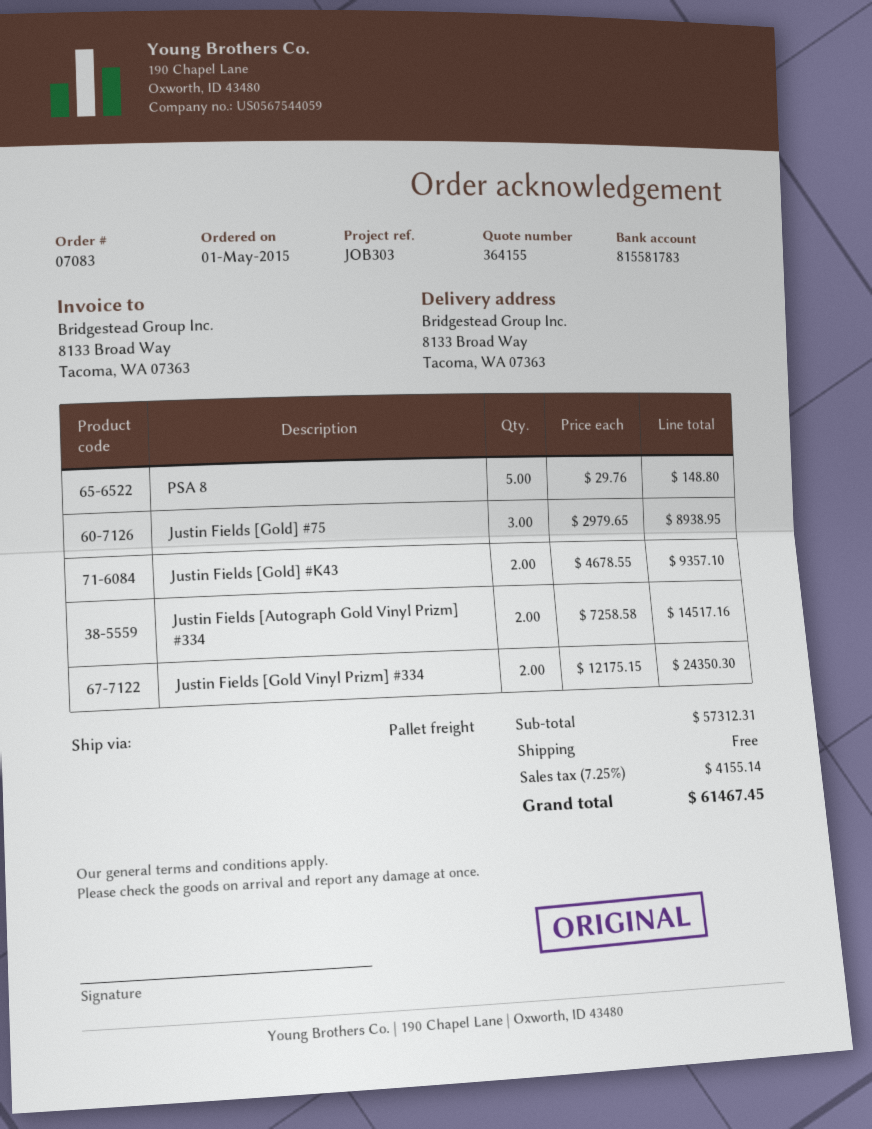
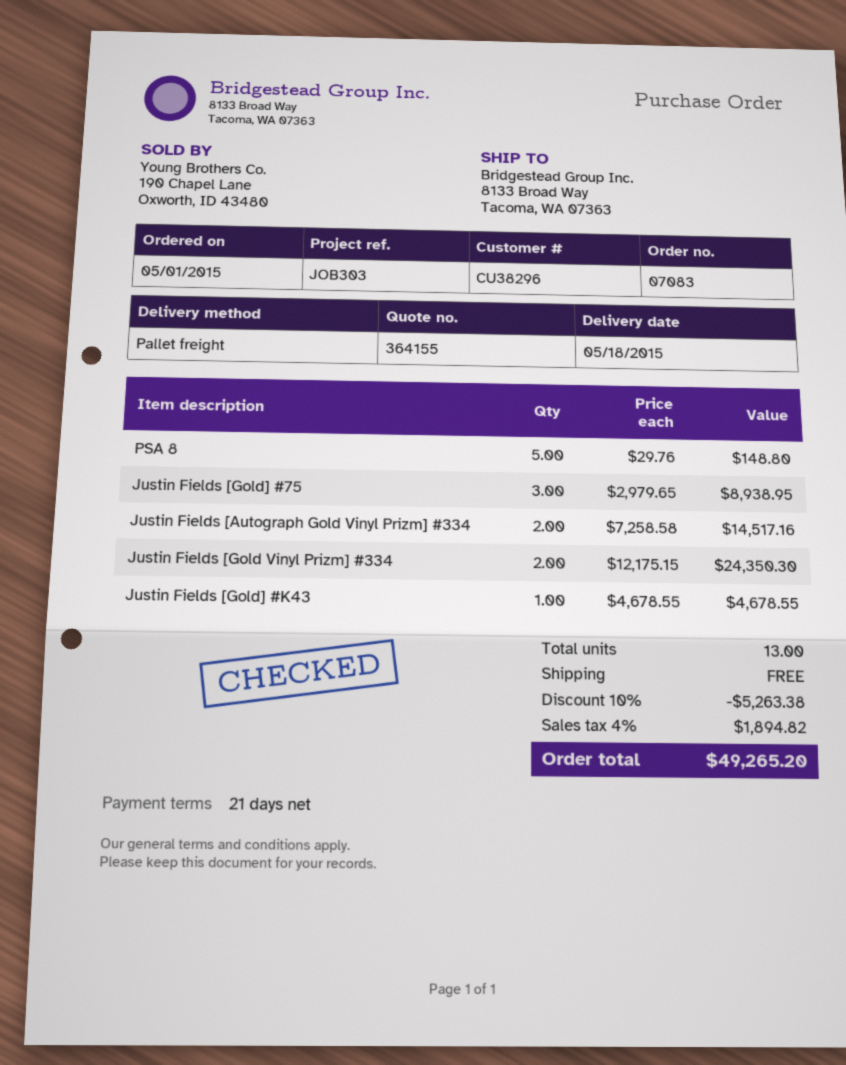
Justin Fields [Gold] #K43: 2 x 4678.55 = 9357.10 -> 1 x 4678.55 = 4678.55
discount: none -> 10% = 5263.38
tax: 7.25% = 4155.14 -> 4% = 1894.82
total: 61467.45 -> 49265.20

